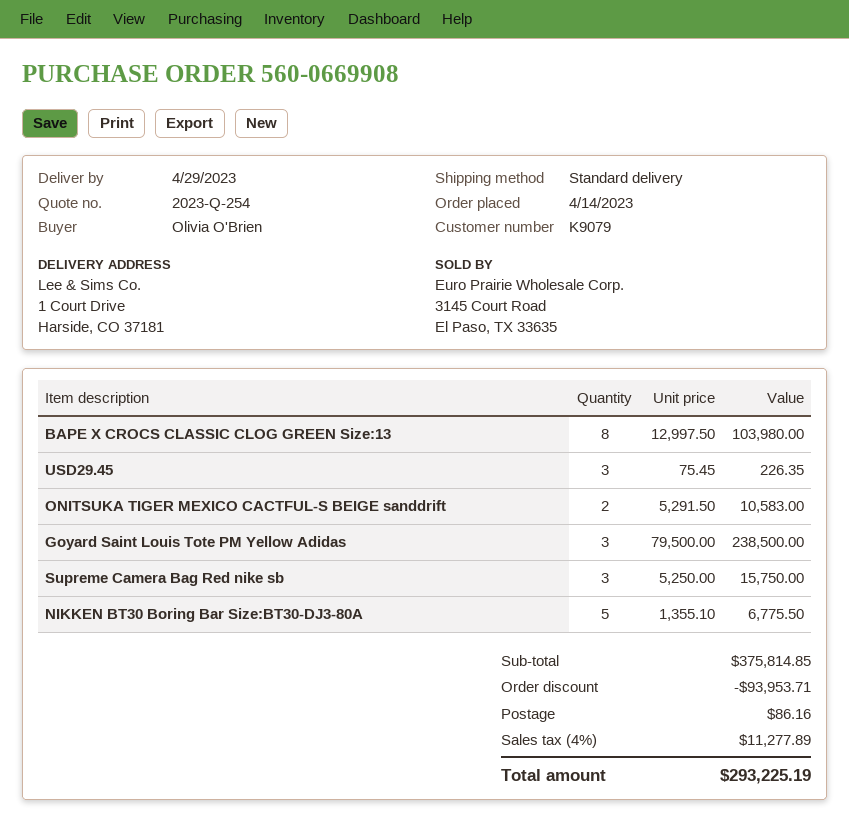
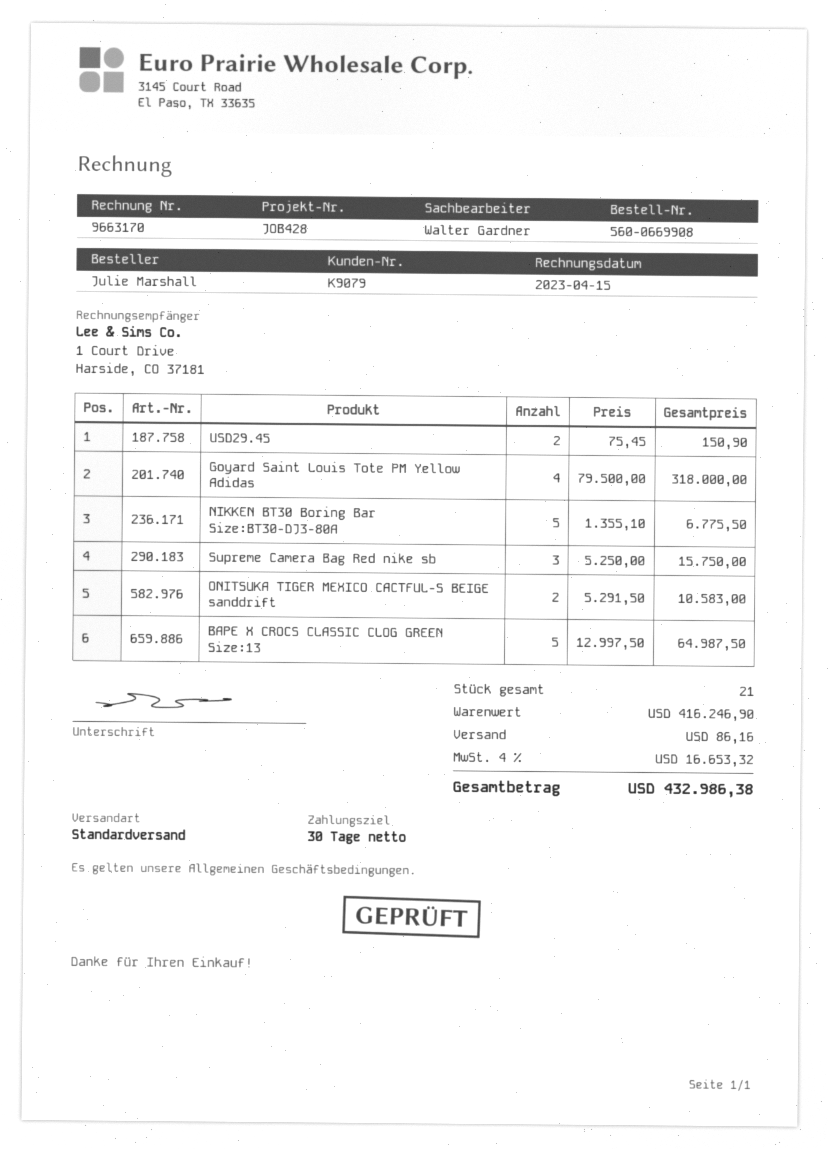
ordered by: Olivia O'Brien -> Julie Marshall
BAPE X CROCS CLASSIC CLOG GREEN Size:13: 8 x 12997.50 = 103980.00 -> 5 x 12997.50 = 64987.50
USD29.45: 3 x 75.45 = 226.35 -> 2 x 75.45 = 150.90
Goyard Saint Louis Tote PM Yellow Adidas: 3 x 79500.00 = 238500.00 -> 4 x 79500.00 = 318000.00
subtotal: 375814.85 -> 416246.90
discount: 93953.71 -> none
tax: 4% = 11277.89 -> 4% = 16653.32
total: 293225.19 -> 432986.38

